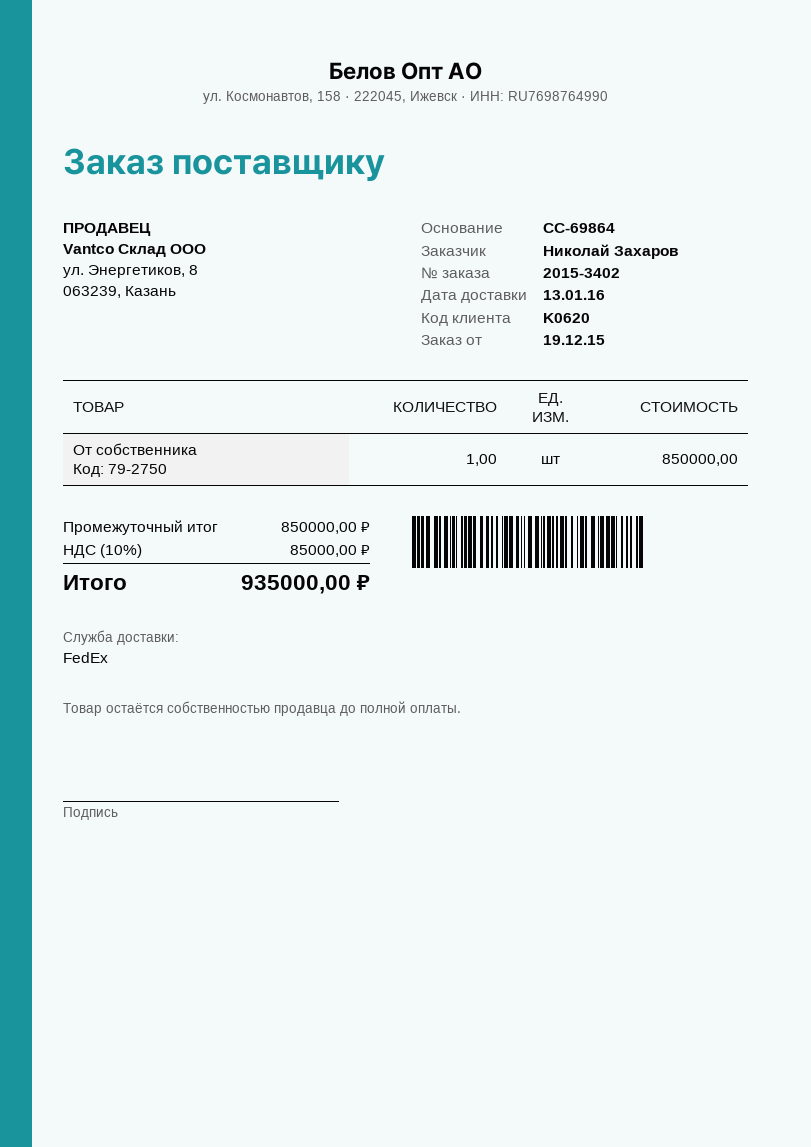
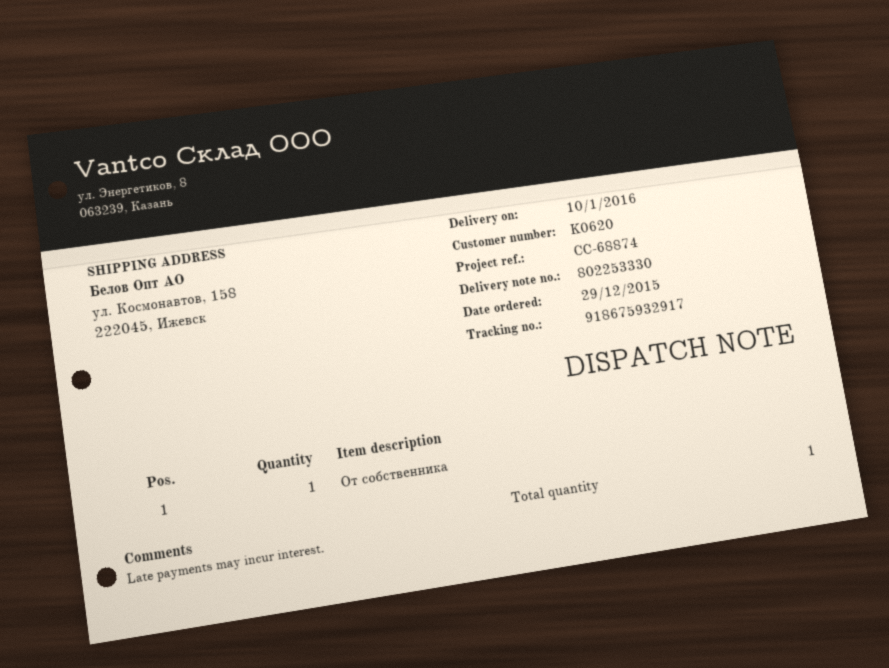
order date: 2015-12-19 -> 2015-12-29
delivery date: 2016-01-13 -> 2016-01-10
reference: CC-69864 -> CC-68874

